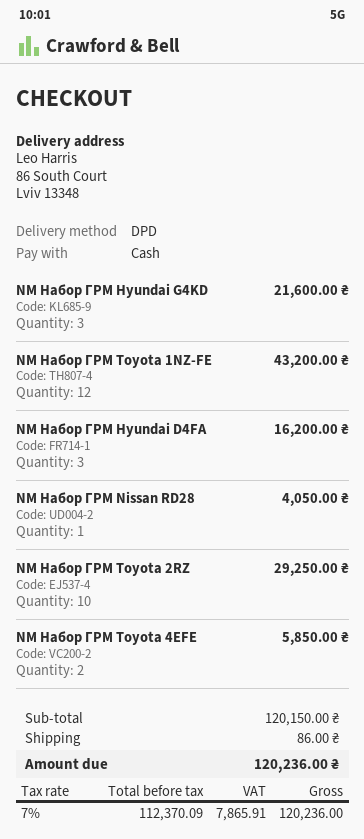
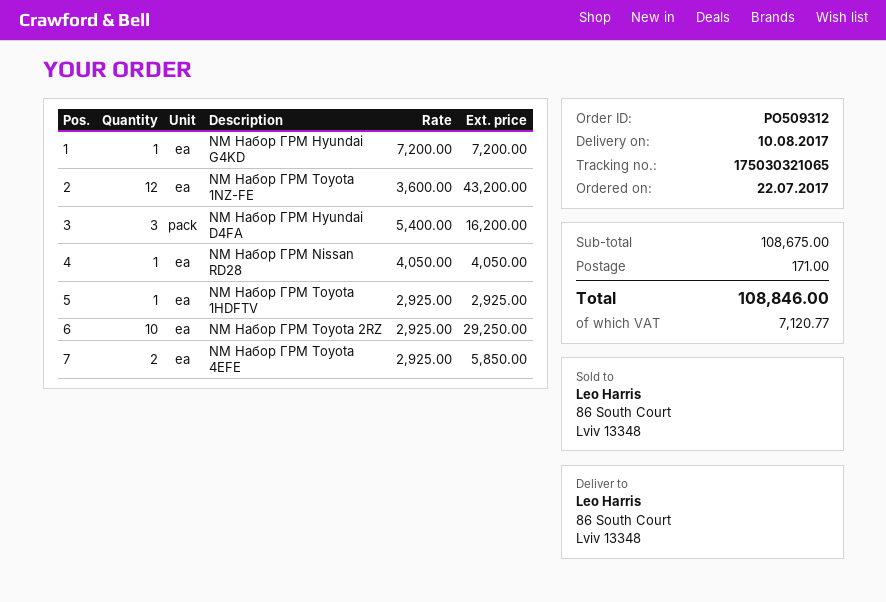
NM Набор ГРМ Hyundai G4KD: 3 for 21600.00 -> 1 for 7200.00
NM Набор ГРМ Toyota 1HDFTV: none -> 1 for 2925.00
subtotal: 120150.00 -> 108675.00
shipping: 86.00 -> 171.00
tax: 7865.91 -> 7120.77
total: 120236.00 -> 108846.00

